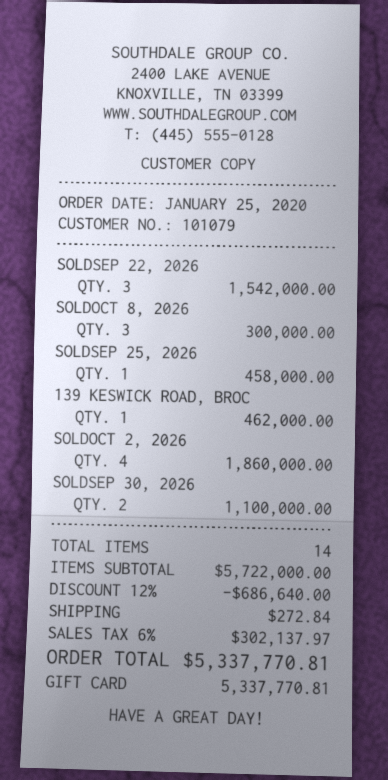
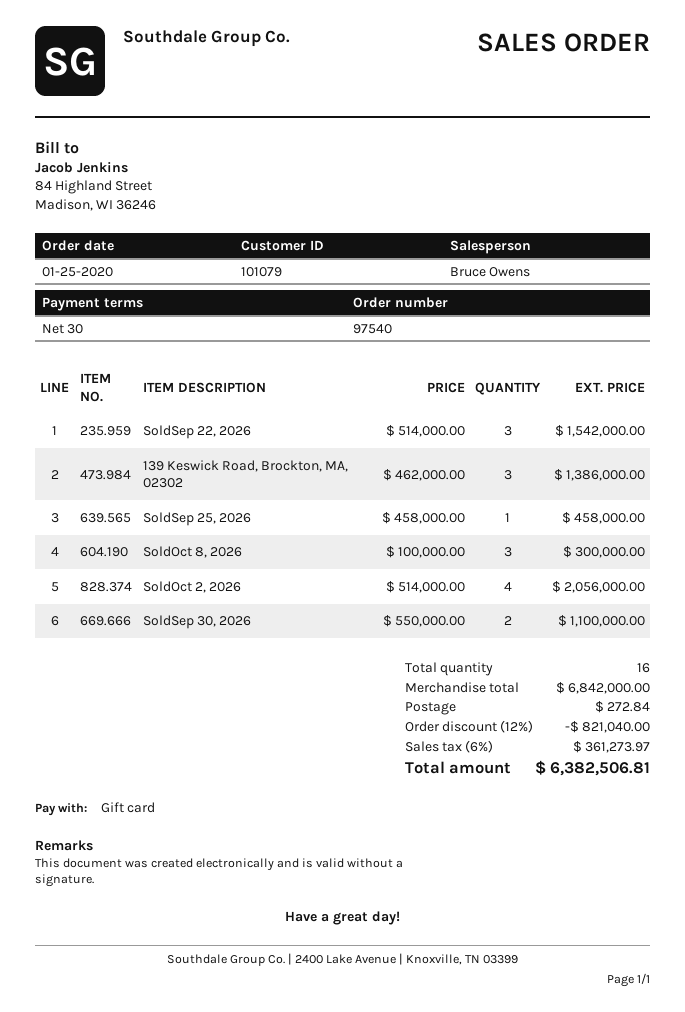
139 KESWICK ROAD, BROC: 1 for 462000.00 -> 3 for 1386000.00
SOLDOCT 2, 2026: 4 for 1860000.00 -> 4 for 2056000.00
total quantity: 14 -> 16
subtotal: 5722000.00 -> 6842000.00
discount: 12% = 686640.00 -> 12% = 821040.00
tax: 6% = 302137.97 -> 6% = 361273.97
total: 5337770.81 -> 6382506.81

